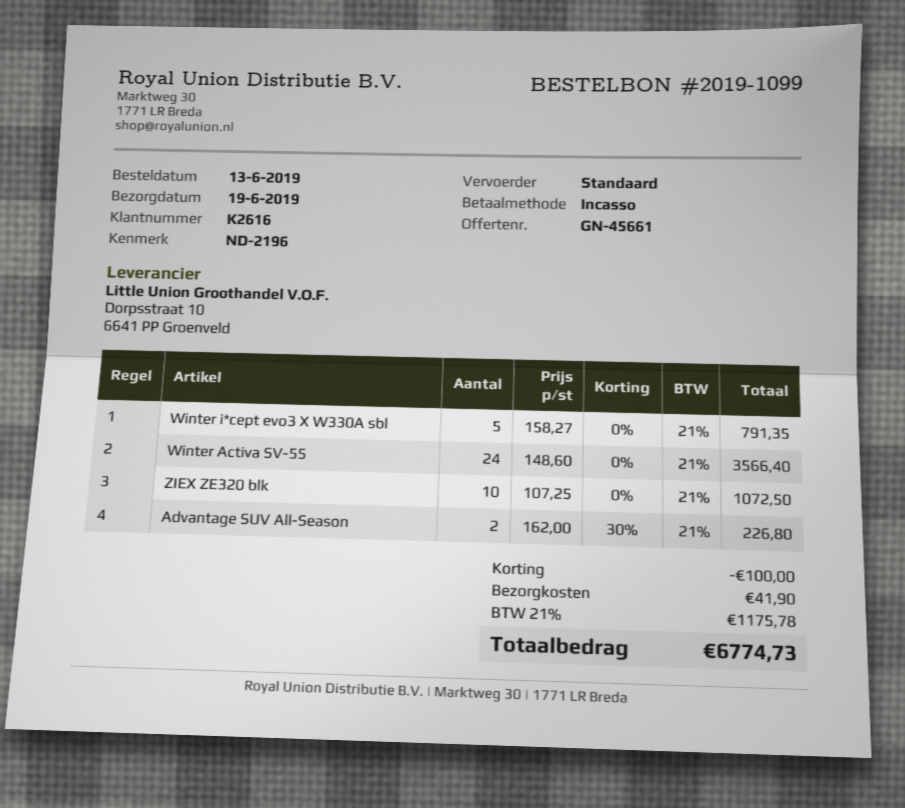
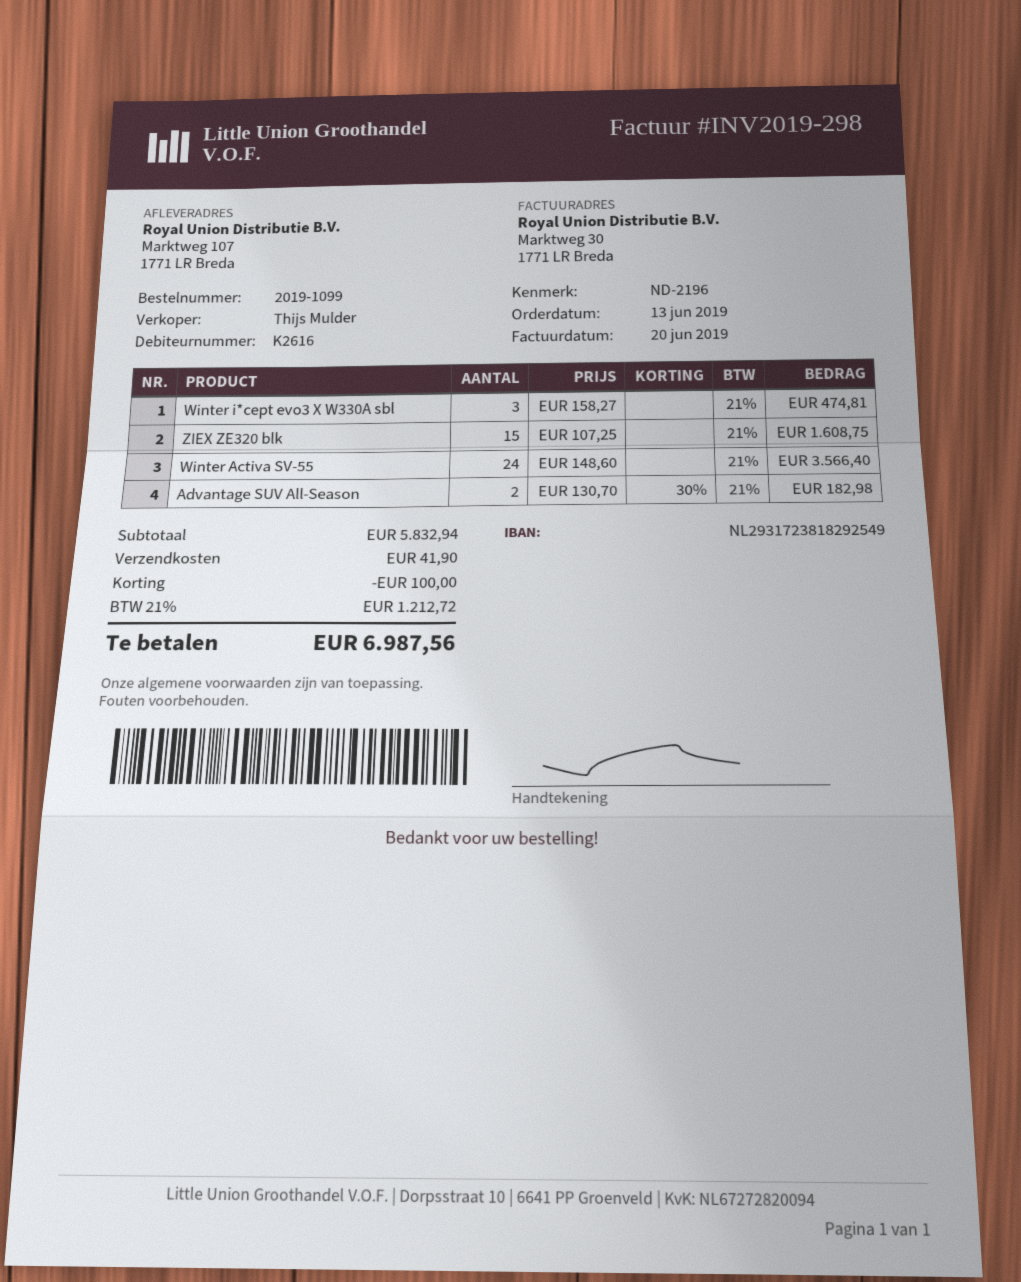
Winter i*cept evo3 X W330A sbl: 5 x 158.27 = 791.35 -> 3 x 158.27 = 474.81
ZIEX ZE320 blk: 10 x 107.25 = 1072.50 -> 15 x 107.25 = 1608.75
Advantage SUV All-Season: 2 x 162.00 - 30% = 226.80 -> 2 x 130.70 - 30% = 182.98
tax: 21% = 1175.78 -> 21% = 1212.72
total: 6774.73 -> 6987.56

